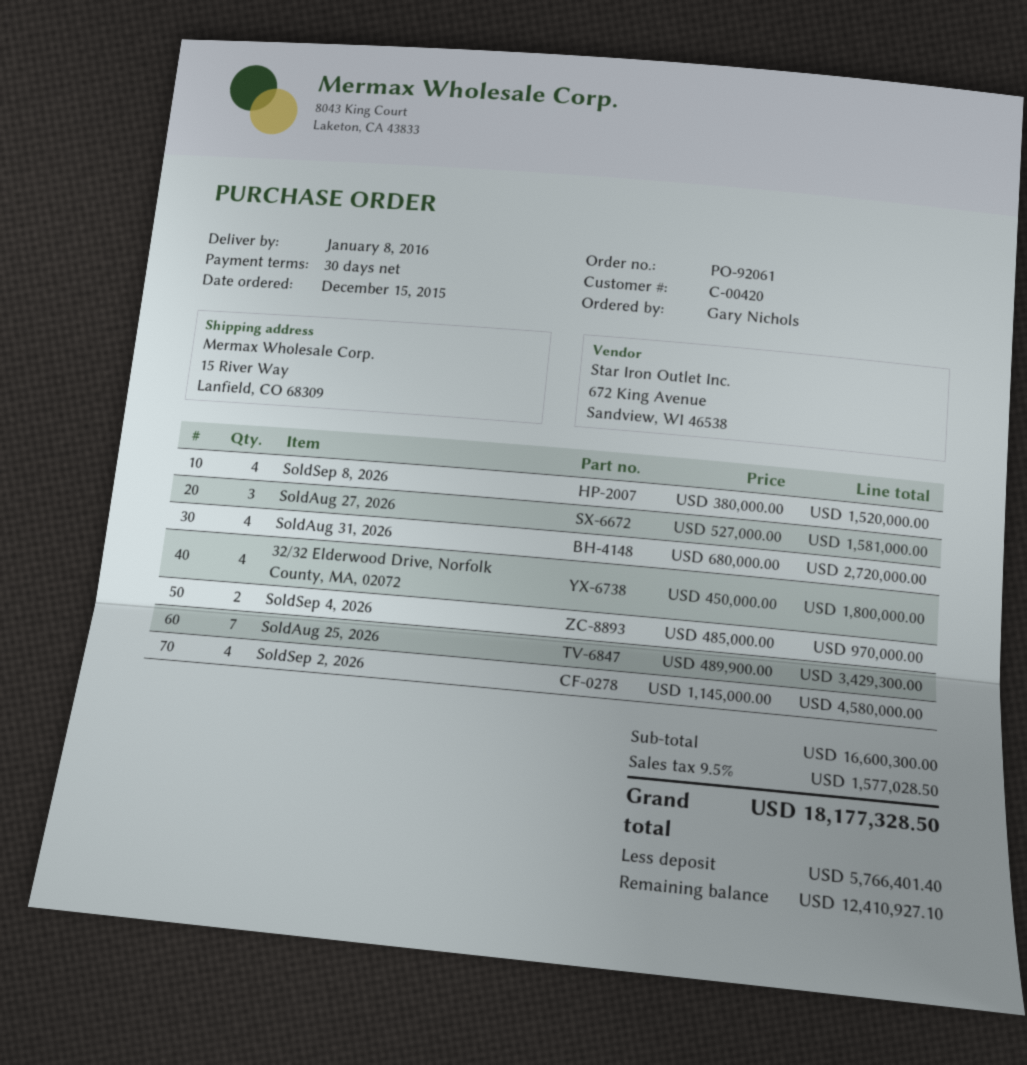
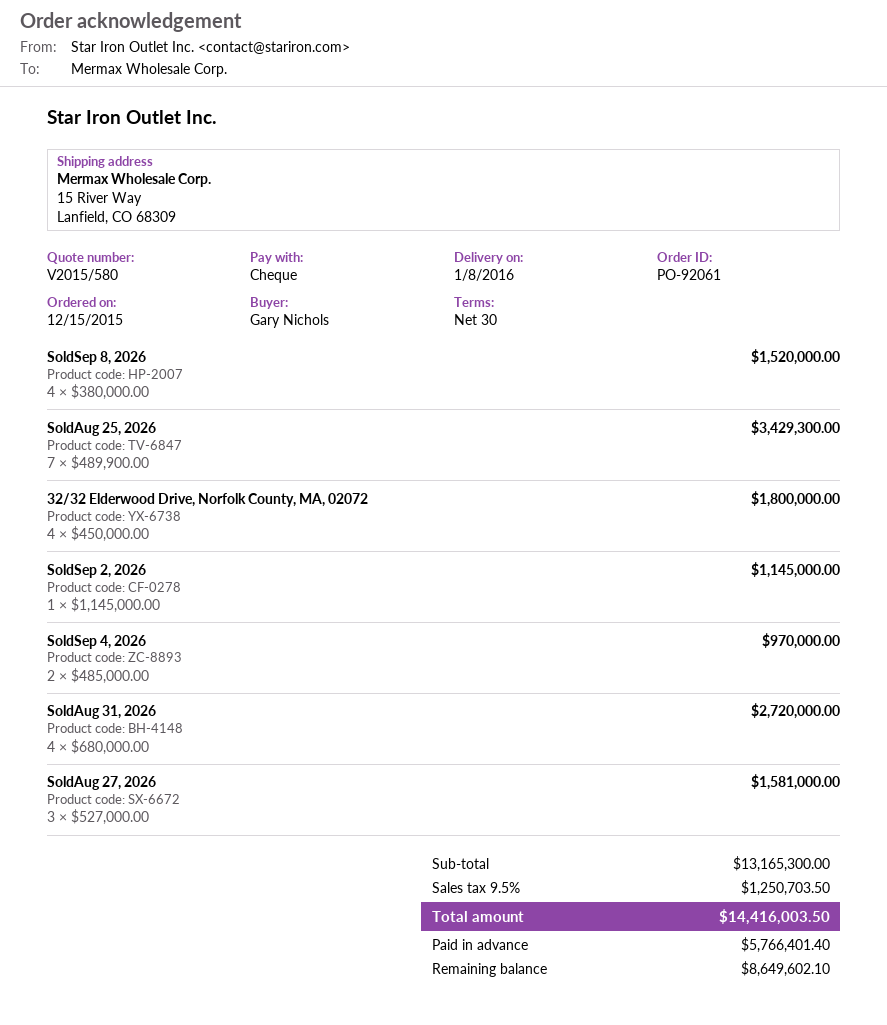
SoldSep 2, 2026: 4 x 1145000.00 = 4580000.00 -> 1 x 1145000.00 = 1145000.00
subtotal: 16600300.00 -> 13165300.00
tax: 9.5% = 1577028.50 -> 9.5% = 1250703.50
total: 18177328.50 -> 14416003.50
balance: 12410927.10 -> 8649602.10

